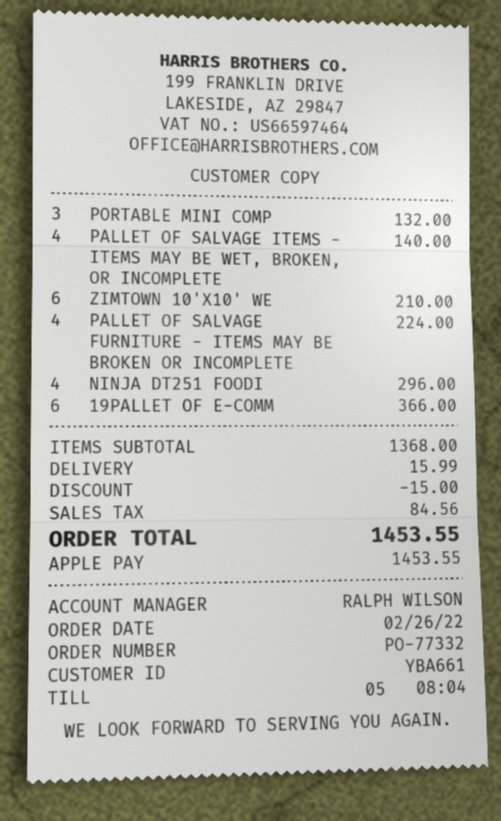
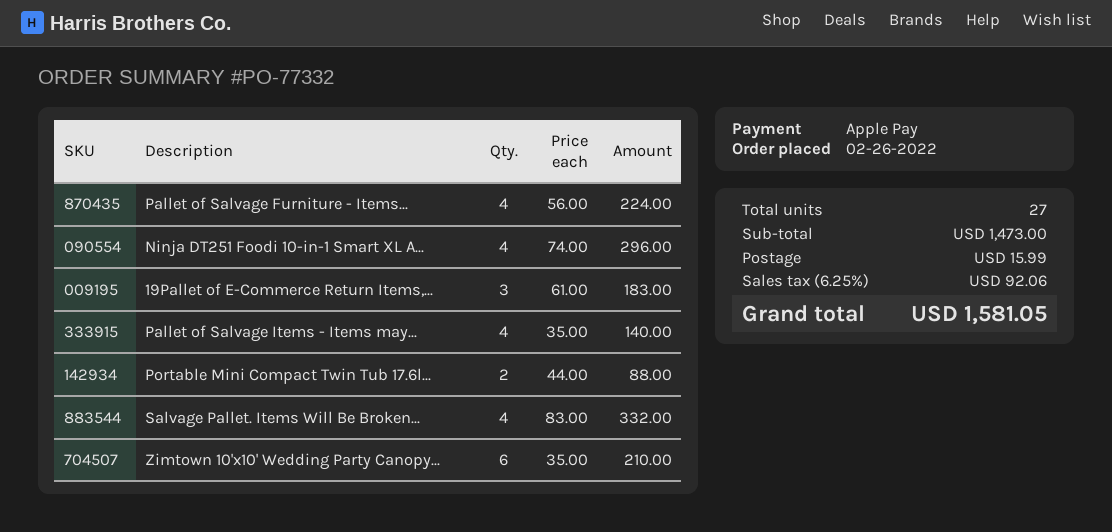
PORTABLE MINI COMP: 3 for 132.00 -> 2 for 88.00
19PALLET OF E-COMM: 6 for 366.00 -> 3 for 183.00
Salvage Pallet. Items Will Be Broken...: none -> 4 for 332.00
subtotal: 1368.00 -> 1473.00
discount: 15.00 -> none
tax: 84.56 -> 92.06
total: 1453.55 -> 1581.05

